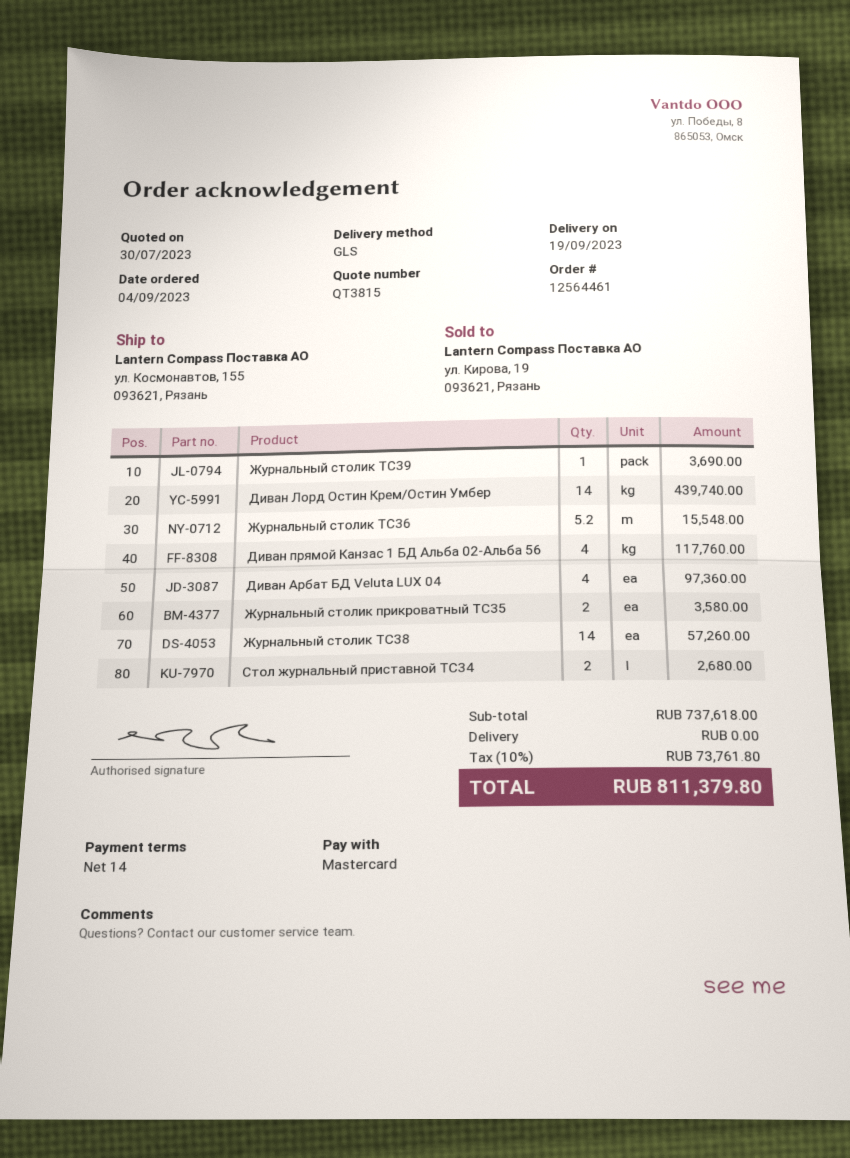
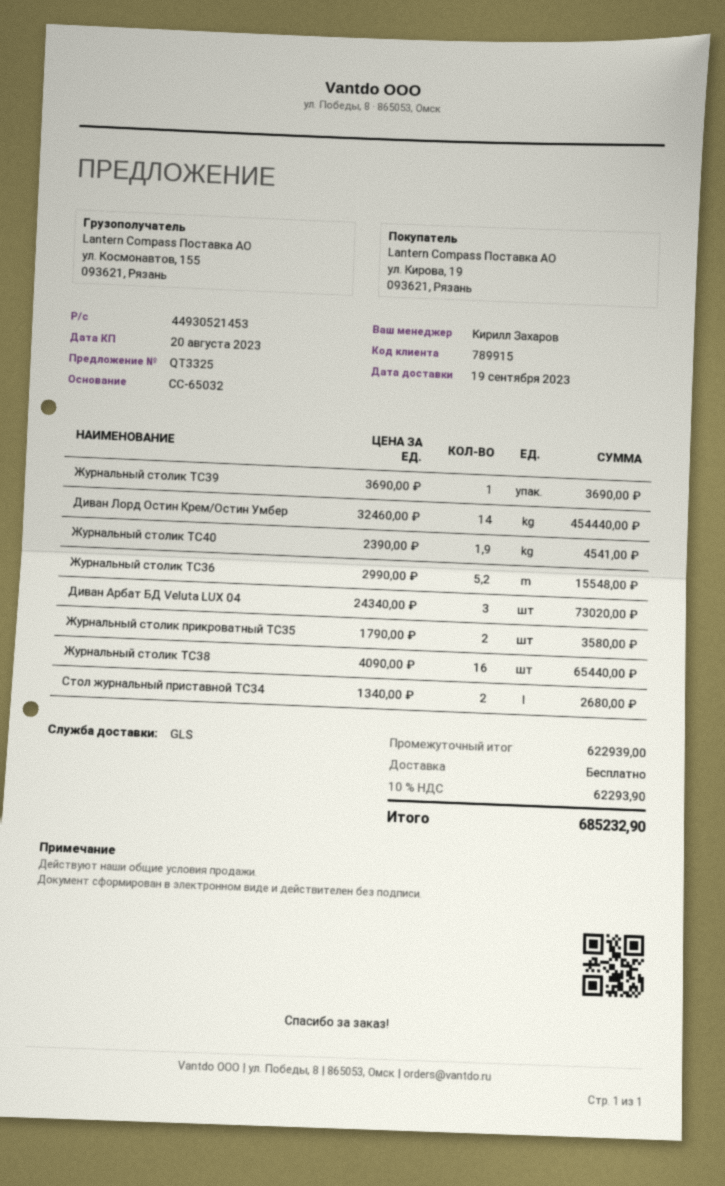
quote number: QT3815 -> QT3325
quote date: 2023-07-30 -> 2023-08-20
Диван Лорд Остин Крем/Остин Умбер: 14 for 439740.00 -> 14 for 454440.00
Диван прямой Канзас 1 БД Альба 02-Альба 56: 4 for 117760.00 -> none
Диван Арбат БД Veluta LUX 04: 4 for 97360.00 -> 3 for 73020.00
Журнальный столик TC38: 14 for 57260.00 -> 16 for 65440.00
Журнальный столик TC40: none -> 1.9 for 4541.00
subtotal: 737618.00 -> 622939.00
tax: 10% = 73761.80 -> 10% = 62293.90
total: 811379.80 -> 685232.90

